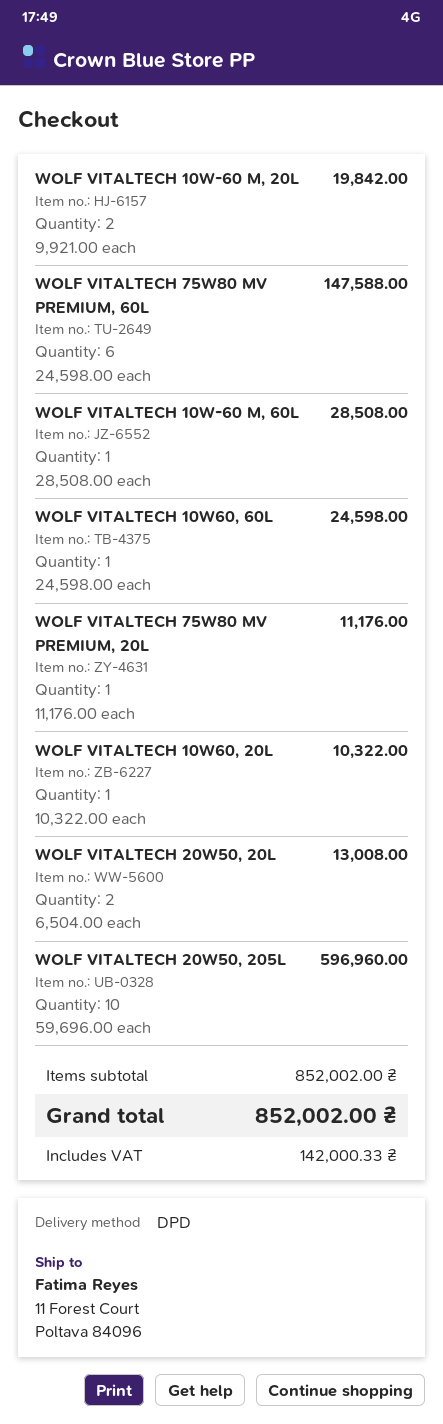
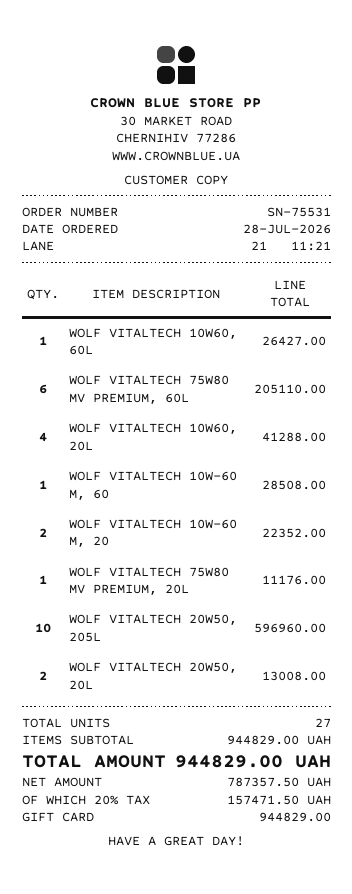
WOLF VITALTECH 10W-60 M, 20L: 2 for 19842.00 -> 2 for 22352.00
WOLF VITALTECH 75W80 MV PREMIUM, 60L: 6 for 147588.00 -> 6 for 205110.00
WOLF VITALTECH 10W60, 60L: 1 for 24598.00 -> 1 for 26427.00
WOLF VITALTECH 10W60, 20L: 1 for 10322.00 -> 4 for 41288.00
subtotal: 852002.00 -> 944829.00
tax: 142000.33 -> 157471.50
total: 852002.00 -> 944829.00

